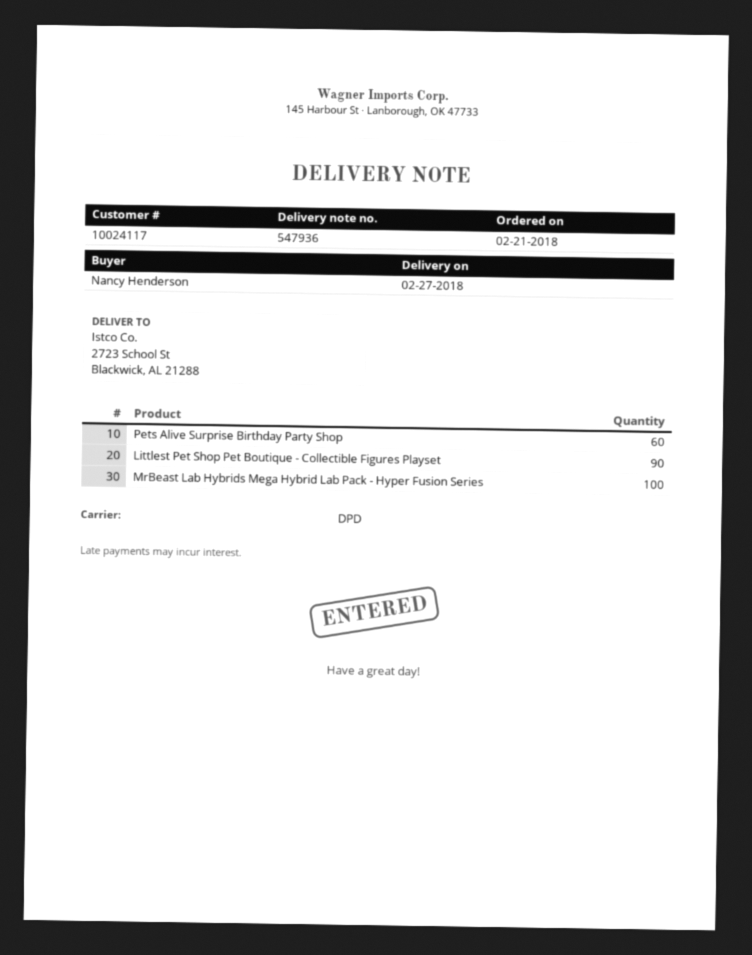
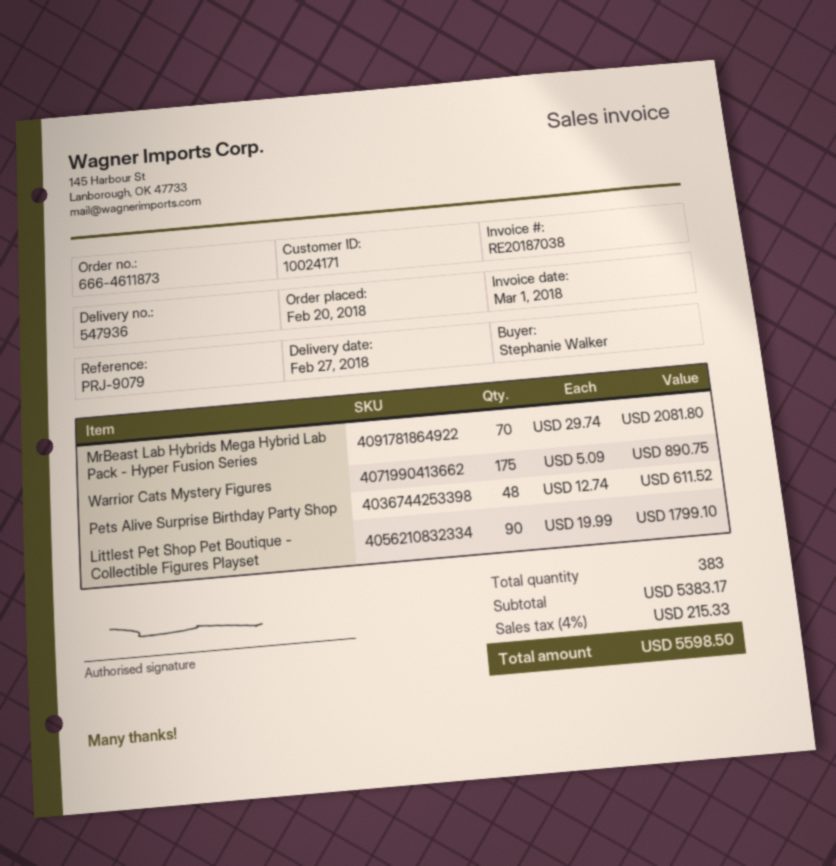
order date: 2018-02-21 -> 2018-02-20
customer number: 10024117 -> 10024171
ordered by: Nancy Henderson -> Stephanie Walker
Pets Alive Surprise Birthday Party Shop: 60 -> 48
MrBeast Lab Hybrids Mega Hybrid Lab Pack - Hyper Fusion Series: 100 -> 70
Warrior Cats Mystery Figures: none -> 175

